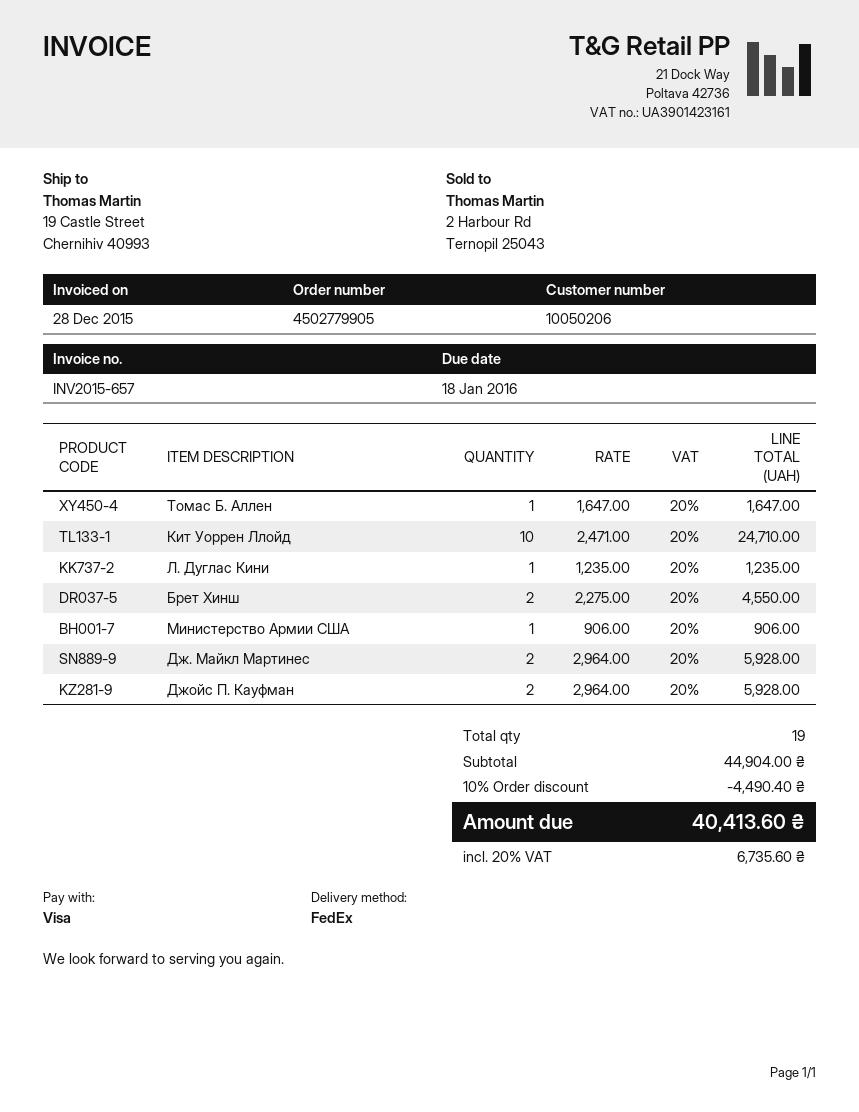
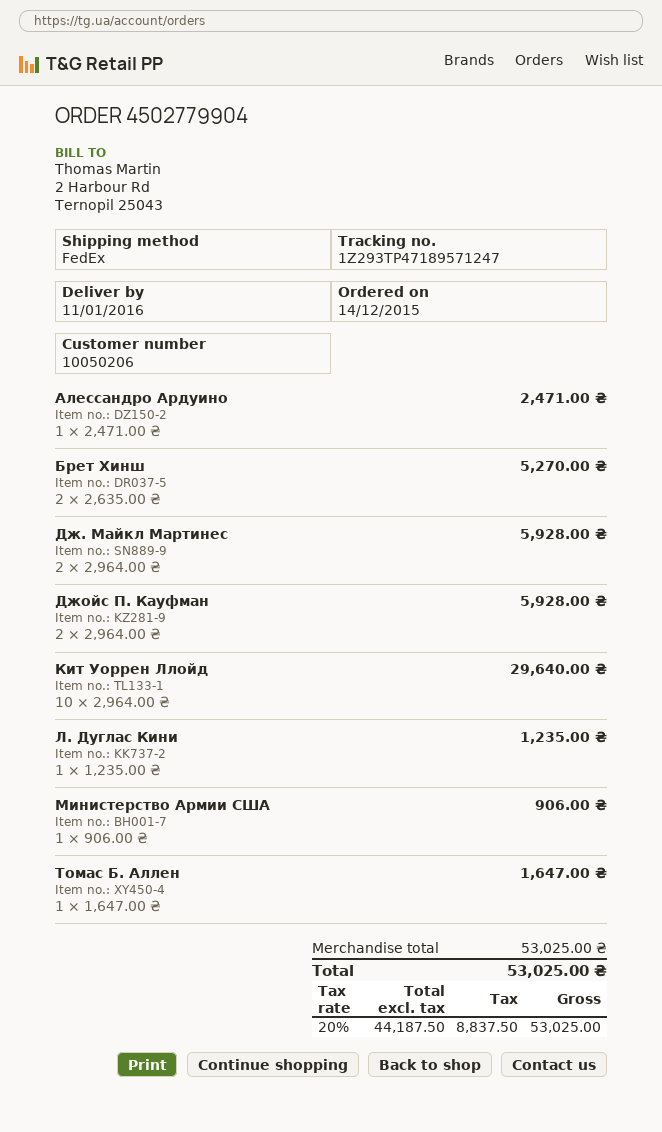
order number: 4502779905 -> 4502779904
Кит Уоррен Ллойд: 10 x 2471.00 = 24710.00 -> 10 x 2964.00 = 29640.00
Брет Хинш: 2 x 2275.00 = 4550.00 -> 2 x 2635.00 = 5270.00
Алессандро Ардуино: none -> 1 x 2471.00 = 2471.00
subtotal: 44904.00 -> 53025.00
discount: 10% = 4490.40 -> none
tax: 20% = 6735.60 -> 20% = 8837.50
total: 40413.60 -> 53025.00

